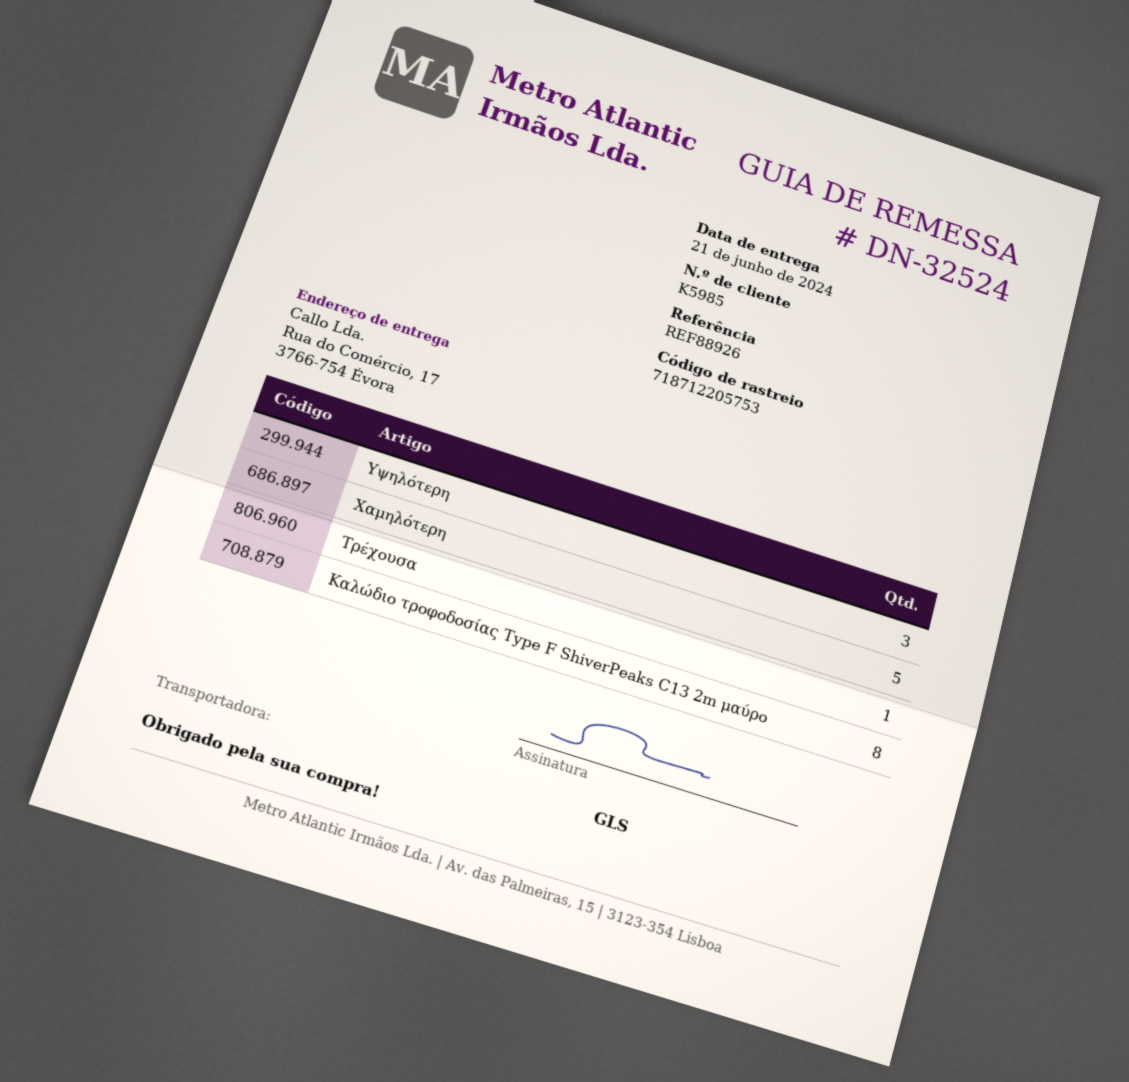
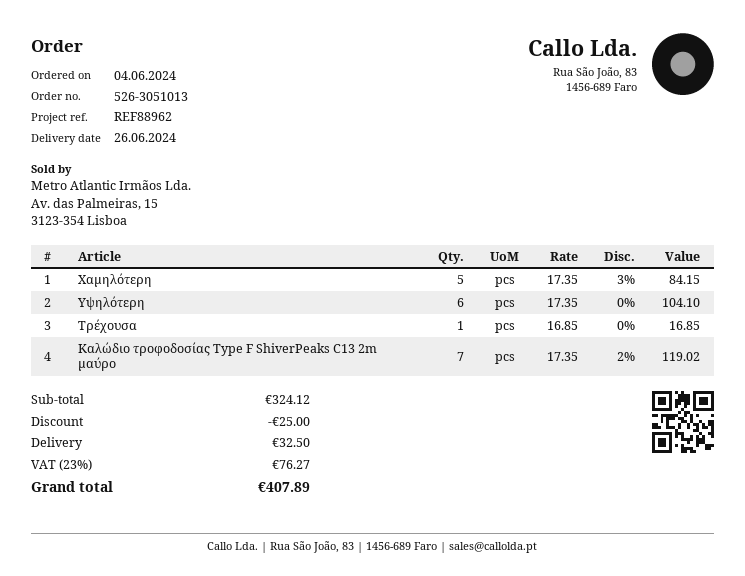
delivery date: 2024-06-21 -> 2024-06-26
reference: REF88926 -> REF88962
Υψηλότερη: 3 -> 6
Καλώδιο τροφοδοσίας Type F ShiverPeaks C13 2m μαύρο: 8 -> 7

